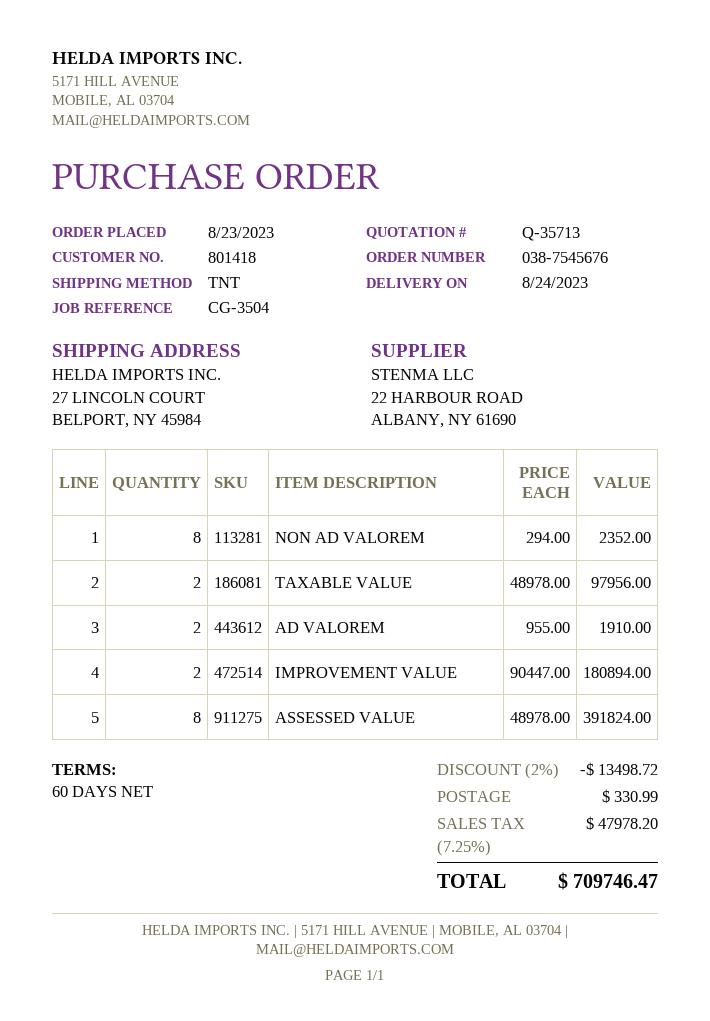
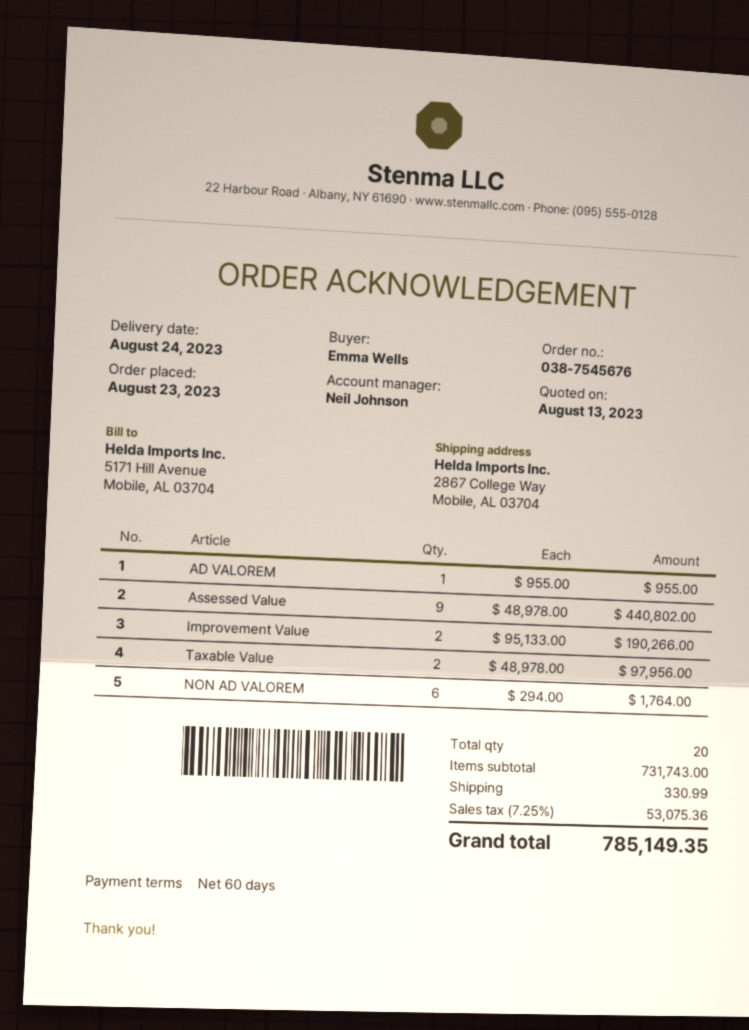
ship to: 27 LINCOLN COURT, BELPORT, NY 45984 -> 2867 College Way, Mobile, AL 03704
NON AD VALOREM: 8 x 294.00 = 2352.00 -> 6 x 294.00 = 1764.00
AD VALOREM: 2 x 955.00 = 1910.00 -> 1 x 955.00 = 955.00
IMPROVEMENT VALUE: 2 x 90447.00 = 180894.00 -> 2 x 95133.00 = 190266.00
ASSESSED VALUE: 8 x 48978.00 = 391824.00 -> 9 x 48978.00 = 440802.00
discount: 2% = 13498.72 -> none
tax: 7.25% = 47978.20 -> 7.25% = 53075.36
total: 709746.47 -> 785149.35

